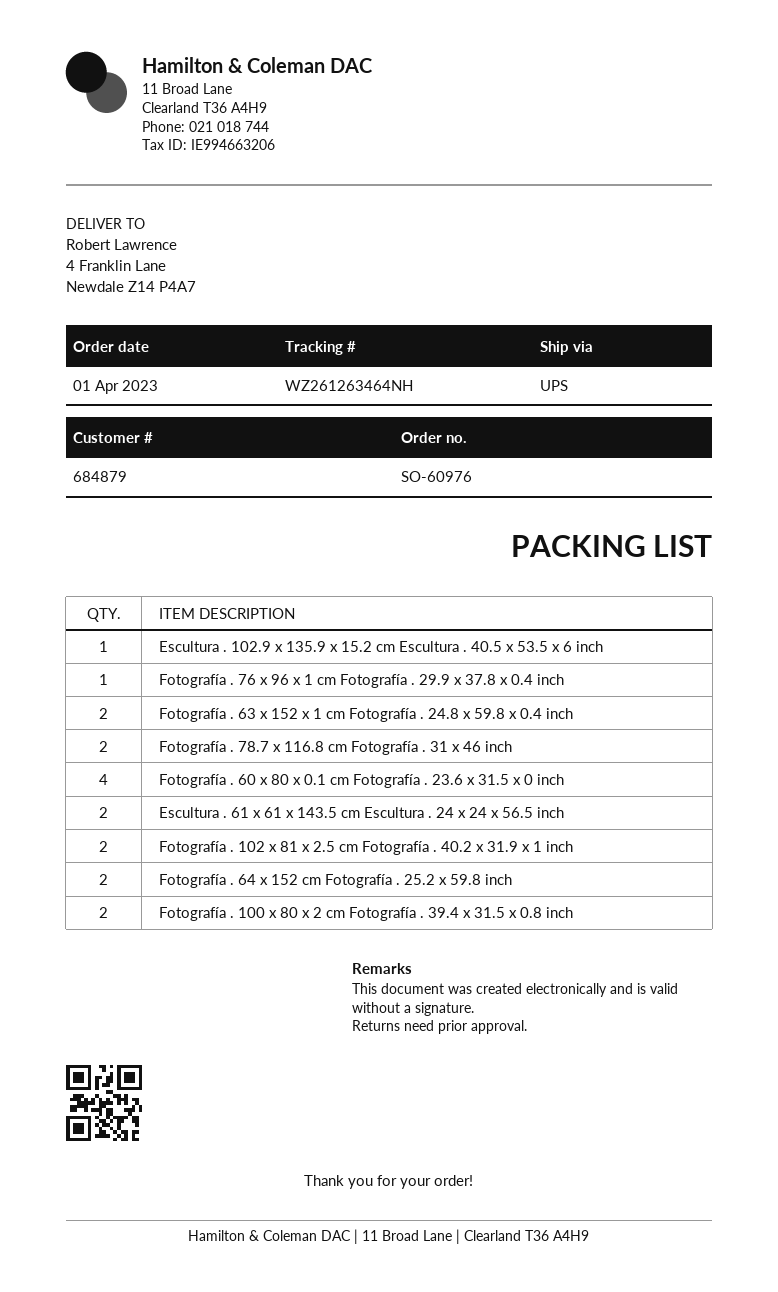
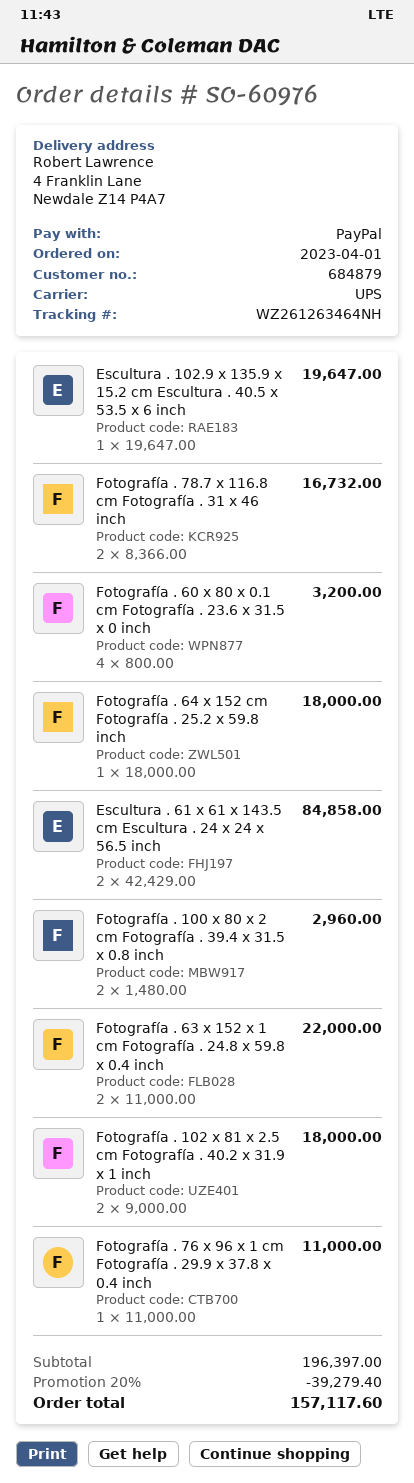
Fotografía . 64 x 152 cm Fotografía . 25.2 x 59.8 inch: 2 -> 1

